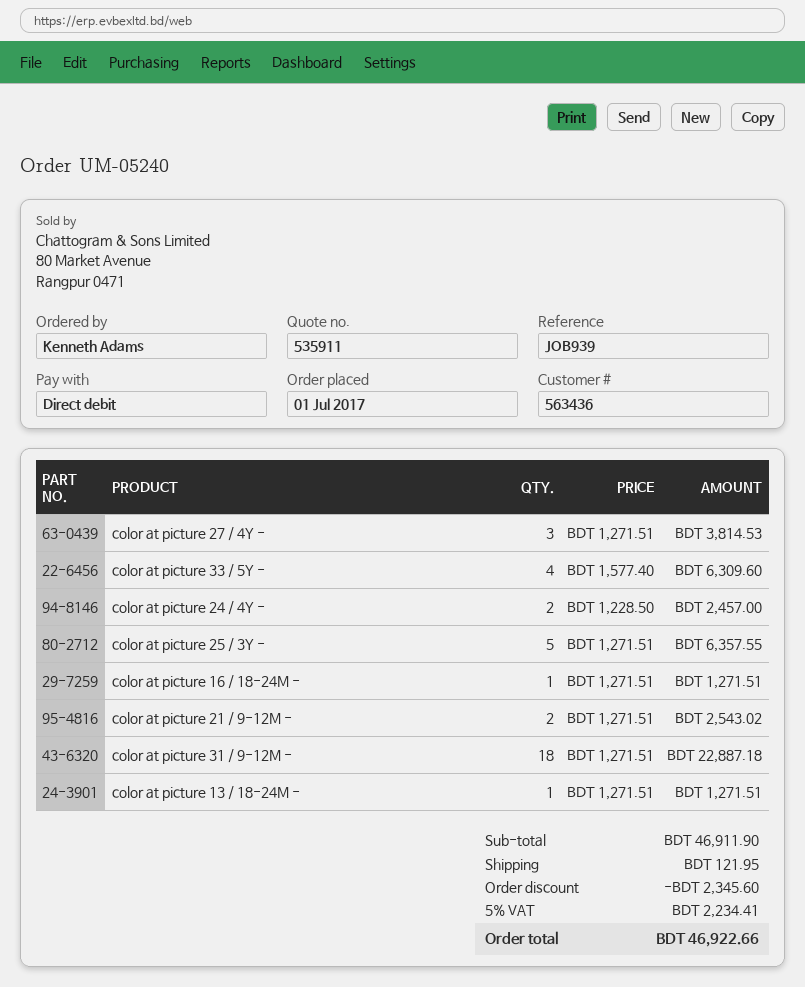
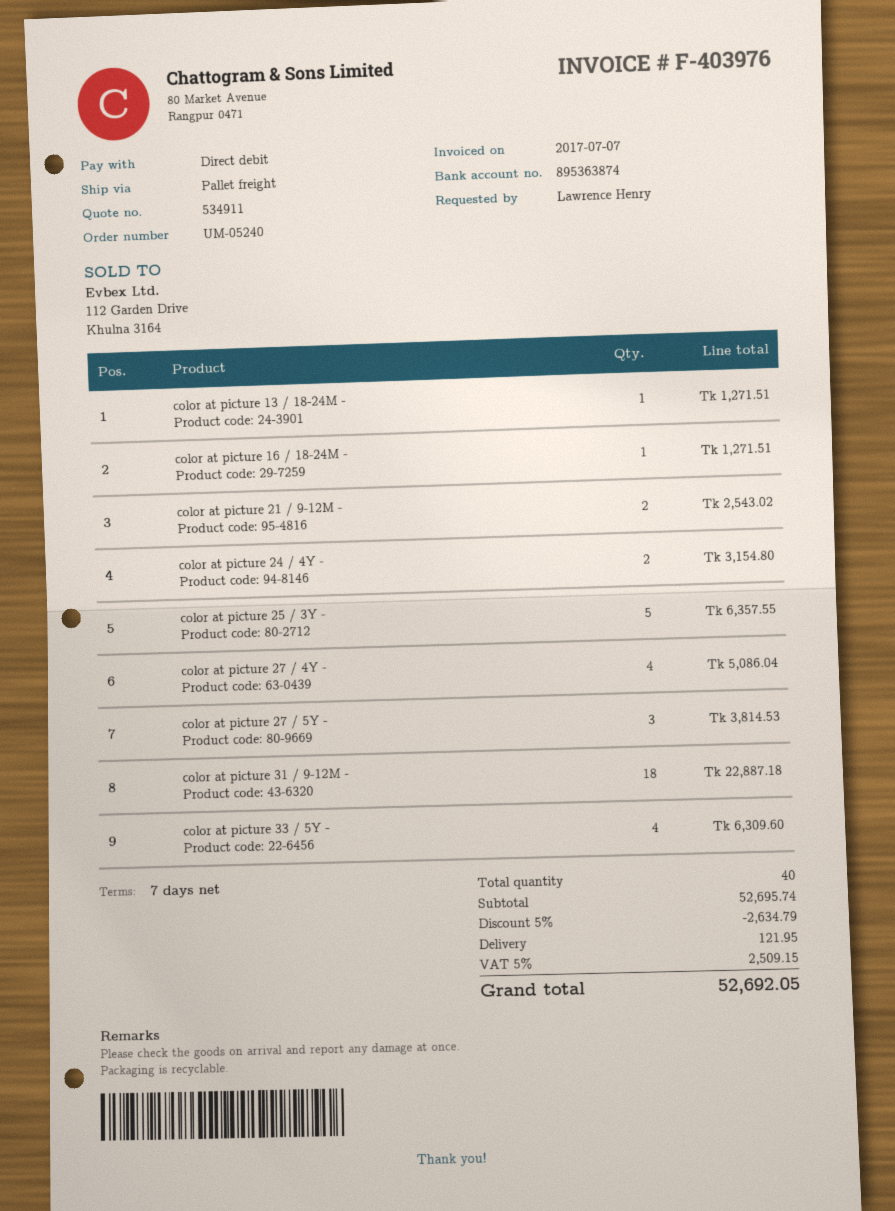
quote number: 535911 -> 534911
ordered by: Kenneth Adams -> Lawrence Henry
color at picture 27 / 4Y -: 3 for 3814.53 -> 4 for 5086.04
color at picture 24 / 4Y -: 2 for 2457.00 -> 2 for 3154.80
color at picture 27 / 5Y -: none -> 3 for 3814.53
subtotal: 46911.90 -> 52695.74
discount: 2345.60 -> 2634.79
tax: 5% = 2234.41 -> 5% = 2509.15
total: 46922.66 -> 52692.05

